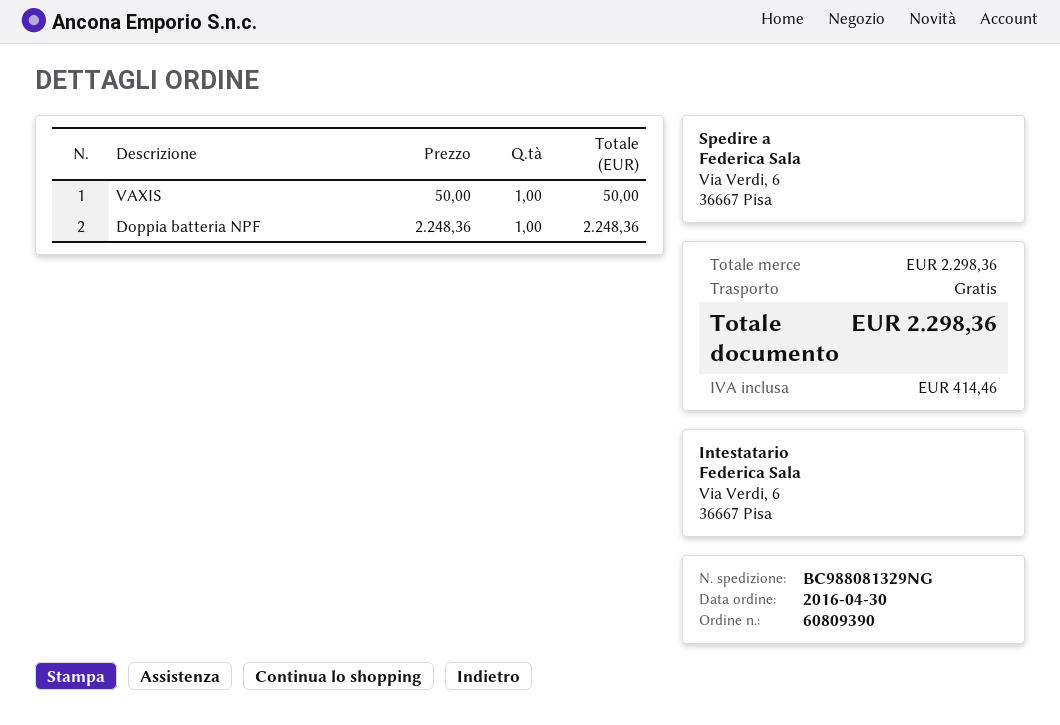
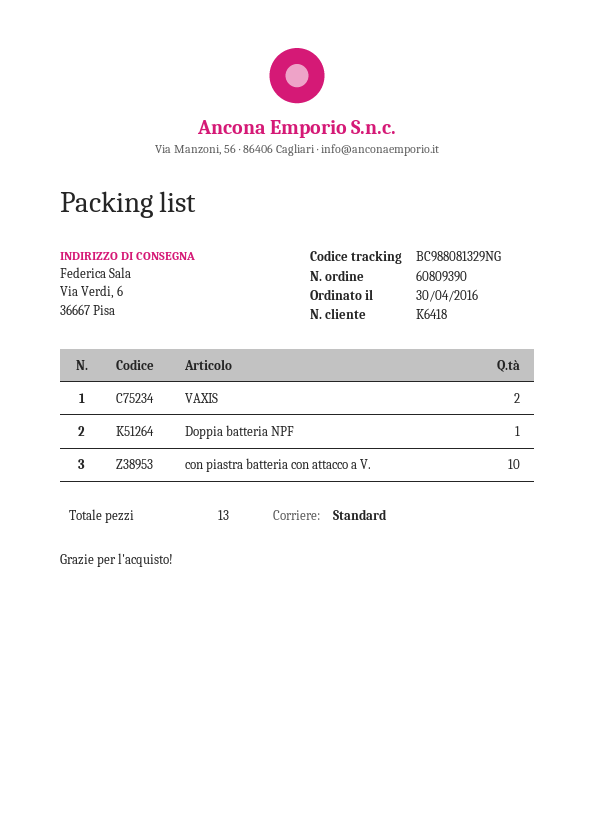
VAXIS: 1 -> 2
con piastra batteria con attacco a V.: none -> 10

